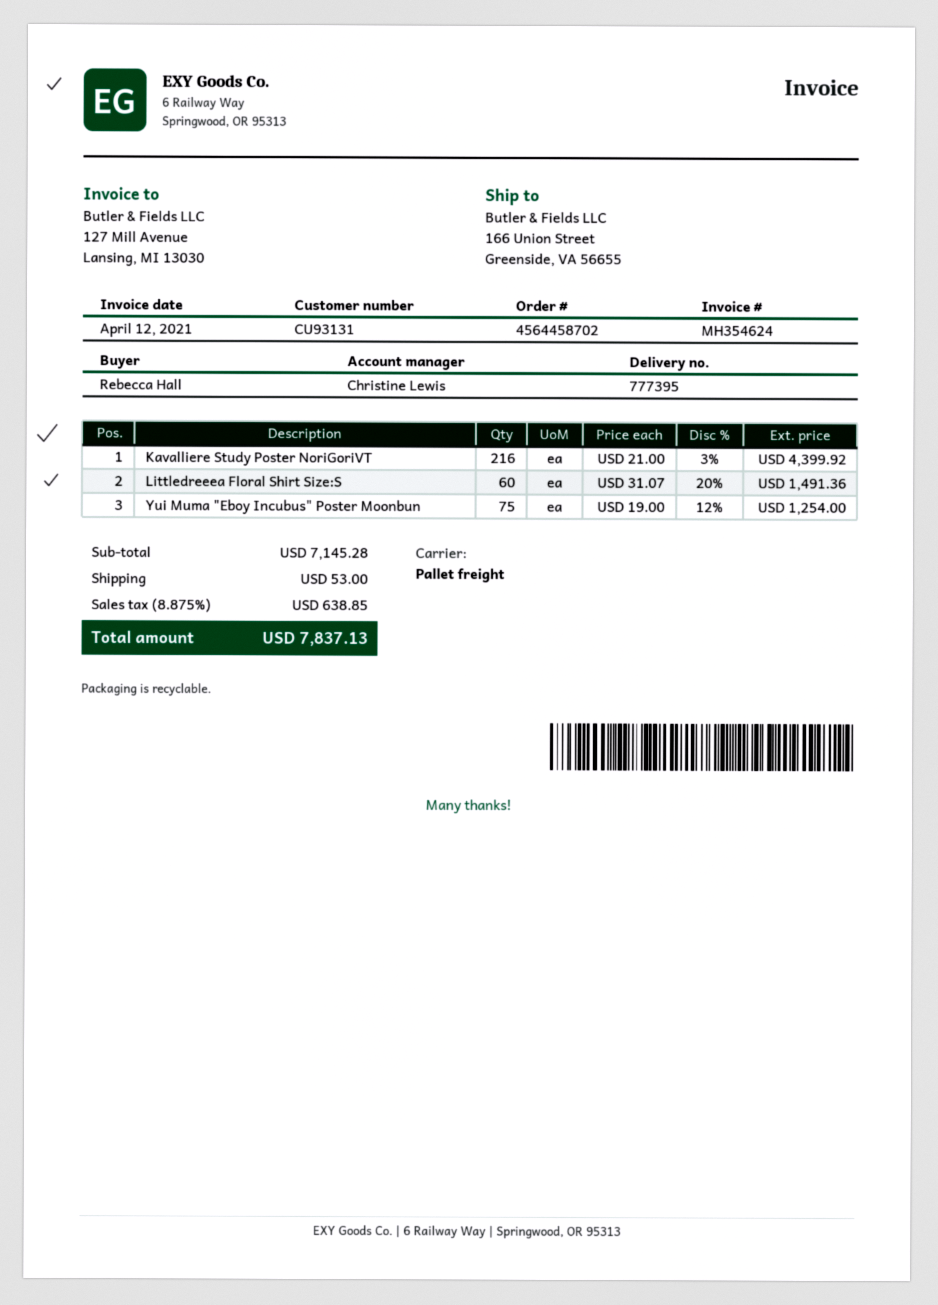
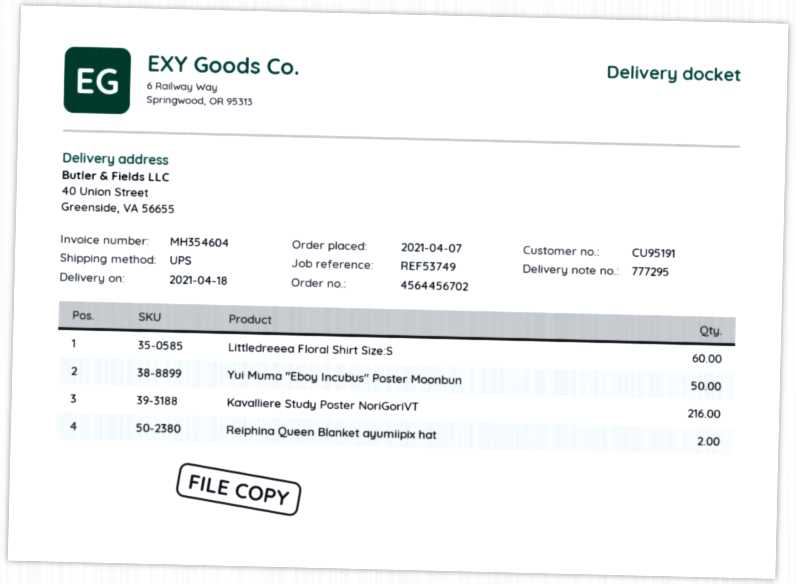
order number: 4564458702 -> 4564456702
delivery note number: 777395 -> 777295
invoice number: MH354624 -> MH354604
customer number: CU93131 -> CU95191
shipping method: pallet freight -> UPS
ship to: 166 Union Street, Greenside, VA 56655 -> 40 Union Street, Greenside, VA 56655
Yui Muma "Eboy Incubus" Poster Moonbun: 75 -> 50
Reiphina Queen Blanket ayumiipix hat: none -> 2

